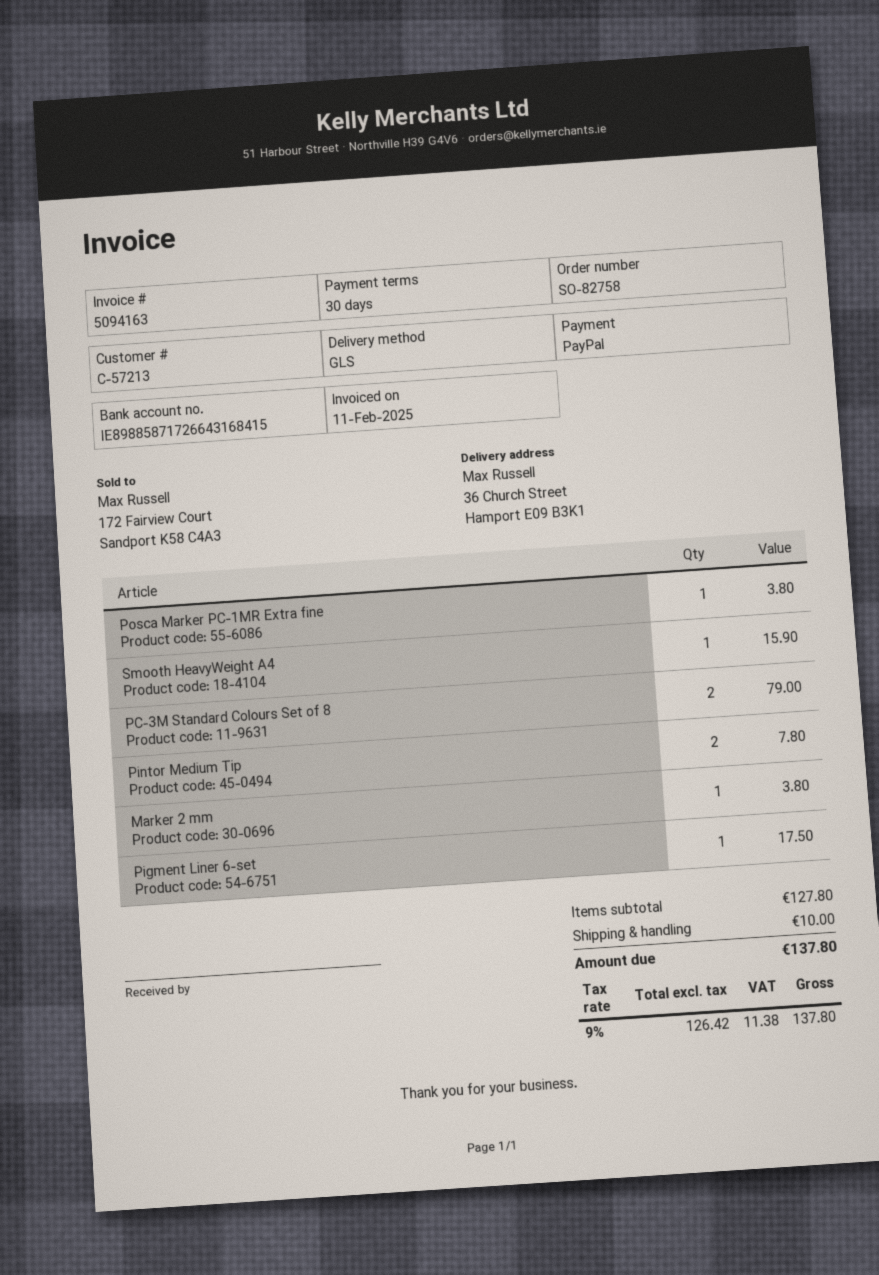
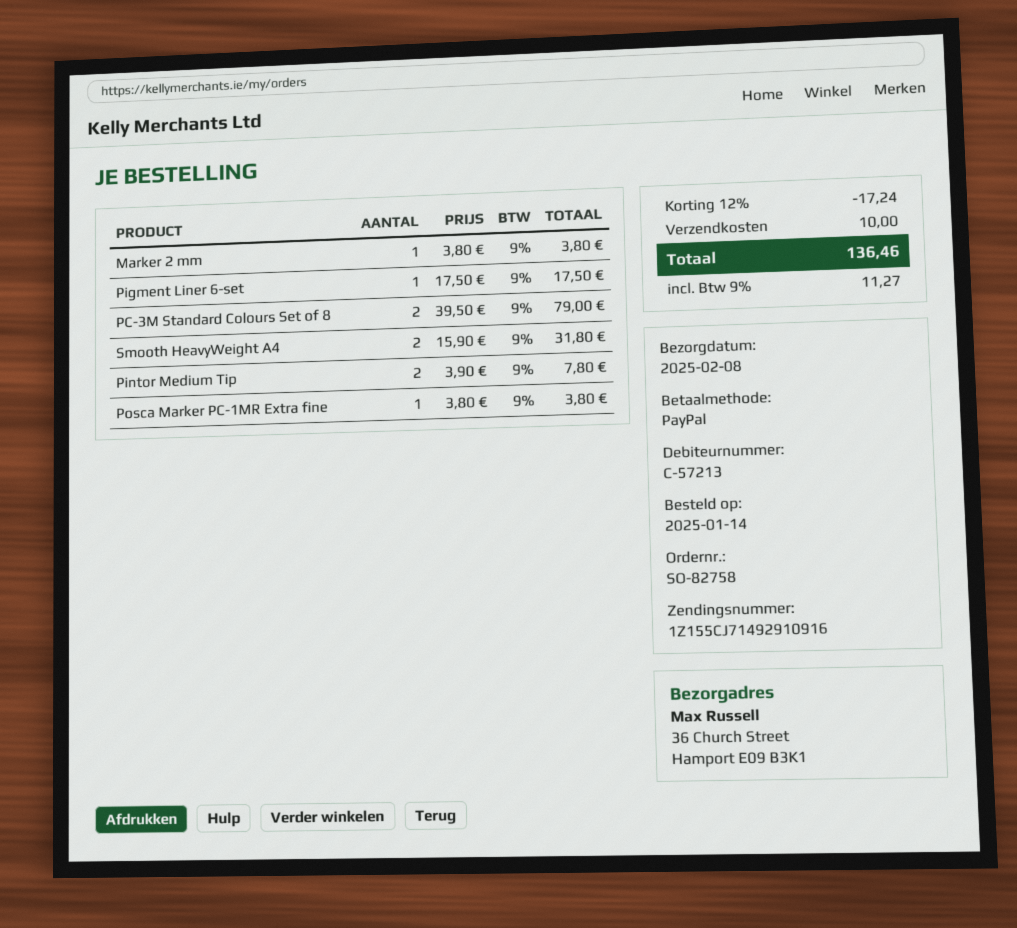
Smooth HeavyWeight A4: 1 for 15.90 -> 2 for 31.80
discount: none -> 12% = 17.24
tax: 9% = 11.38 -> 9% = 11.27
total: 137.80 -> 136.46

